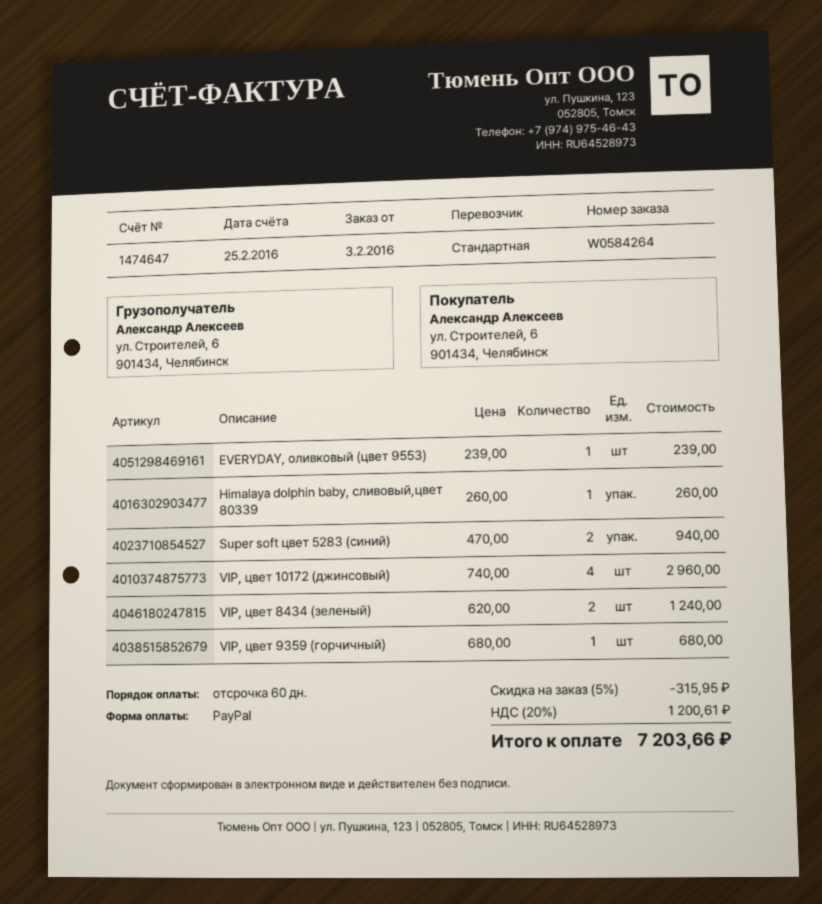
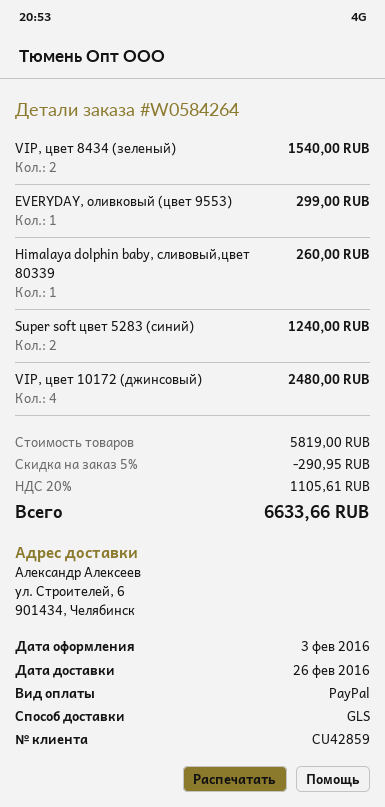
shipping method: standard -> GLS
EVERYDAY, оливковый (цвет 9553): 1 for 239.00 -> 1 for 299.00
Super soft цвет 5283 (синий): 2 for 940.00 -> 2 for 1240.00
VIP, цвет 10172 (джинсовый): 4 for 2960.00 -> 4 for 2480.00
VIP, цвет 8434 (зеленый): 2 for 1240.00 -> 2 for 1540.00
VIP, цвет 9359 (горчичный): 1 for 680.00 -> none
discount: 5% = 315.95 -> 5% = 290.95
tax: 20% = 1200.61 -> 20% = 1105.61
total: 7203.66 -> 6633.66

